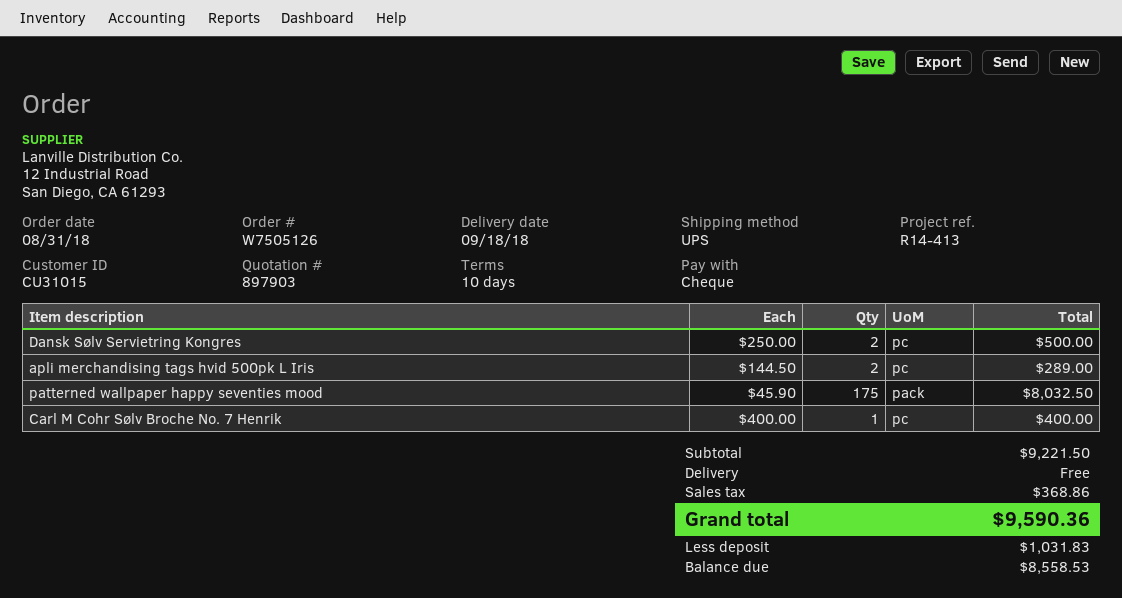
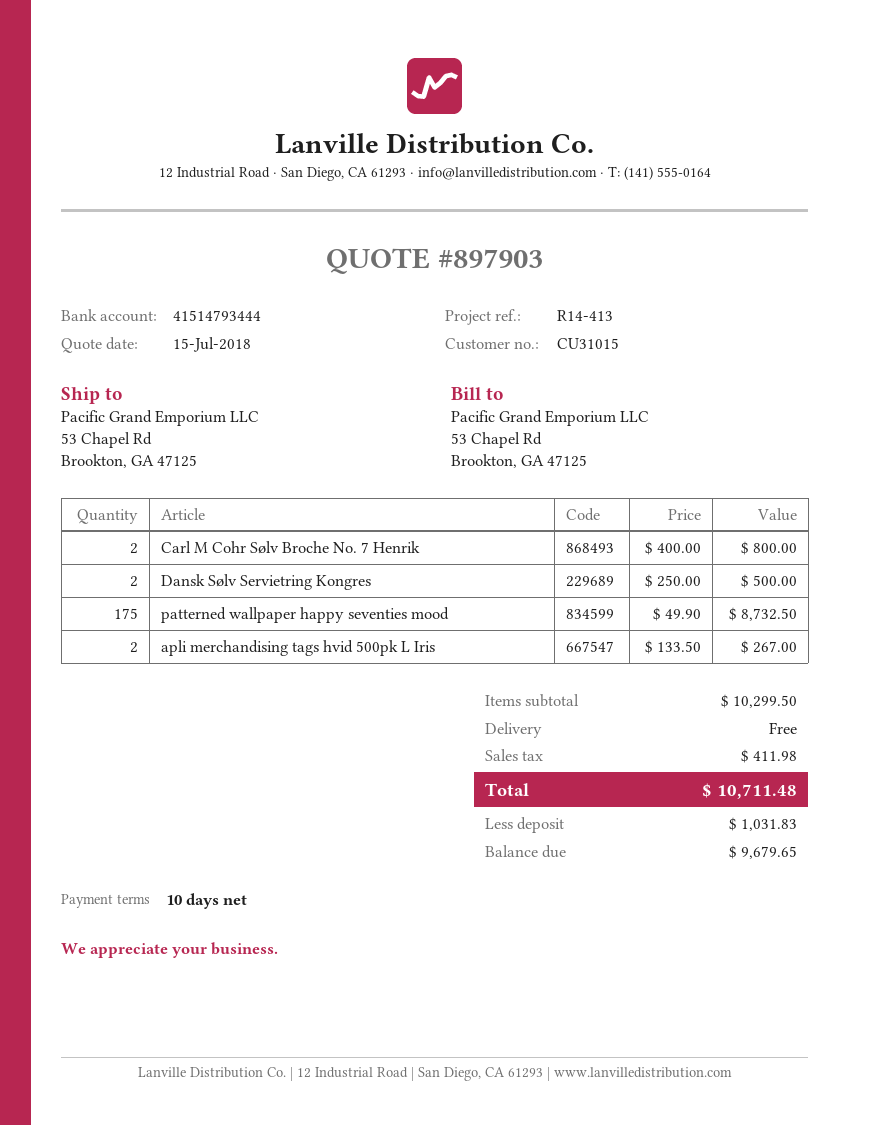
apli merchandising tags hvid 500pk L Iris: 2 x 144.50 = 289.00 -> 2 x 133.50 = 267.00
patterned wallpaper happy seventies mood: 175 x 45.90 = 8032.50 -> 175 x 49.90 = 8732.50
Carl M Cohr Sølv Broche No. 7 Henrik: 1 x 400.00 = 400.00 -> 2 x 400.00 = 800.00
subtotal: 9221.50 -> 10299.50
tax: 368.86 -> 411.98
total: 9590.36 -> 10711.48
balance: 8558.53 -> 9679.65

